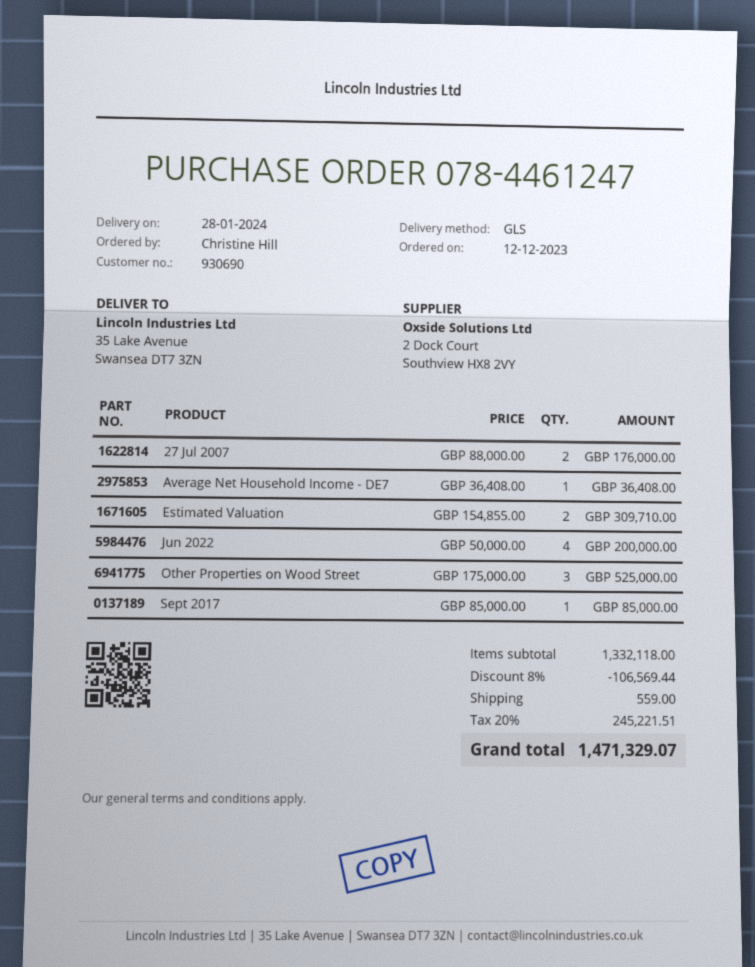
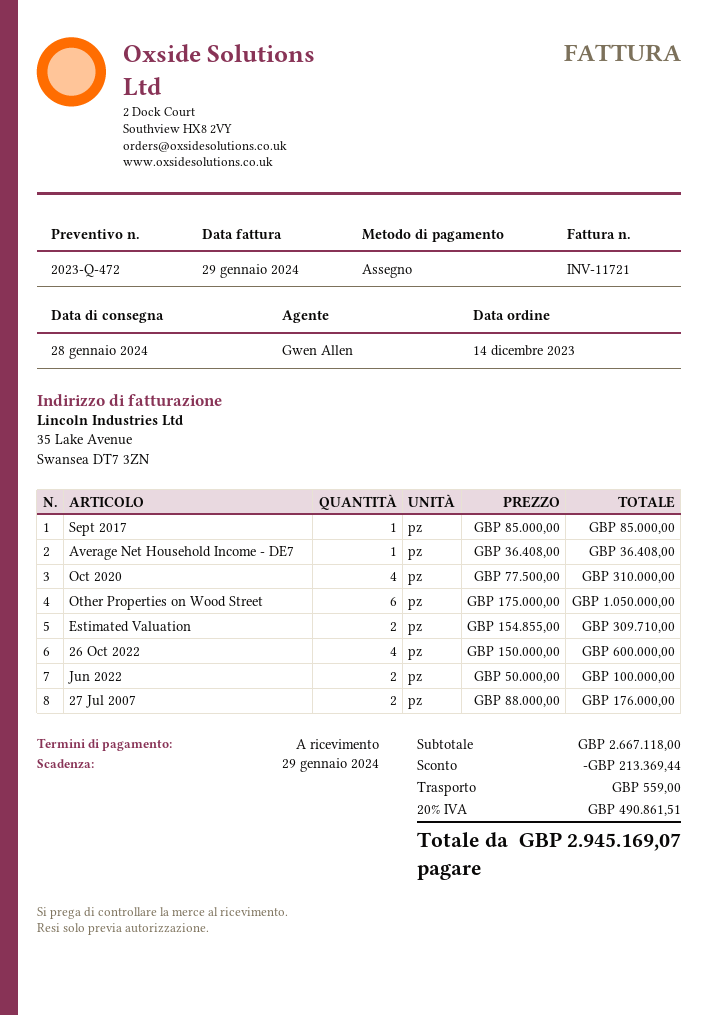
order date: 2023-12-12 -> 2023-12-14
Jun 2022: 4 x 50000.00 = 200000.00 -> 2 x 50000.00 = 100000.00
Other Properties on Wood Street: 3 x 175000.00 = 525000.00 -> 6 x 175000.00 = 1050000.00
Oct 2020: none -> 4 x 77500.00 = 310000.00
26 Oct 2022: none -> 4 x 150000.00 = 600000.00
subtotal: 1332118.00 -> 2667118.00
discount: 106569.44 -> 213369.44
tax: 20% = 245221.51 -> 20% = 490861.51
total: 1471329.07 -> 2945169.07

